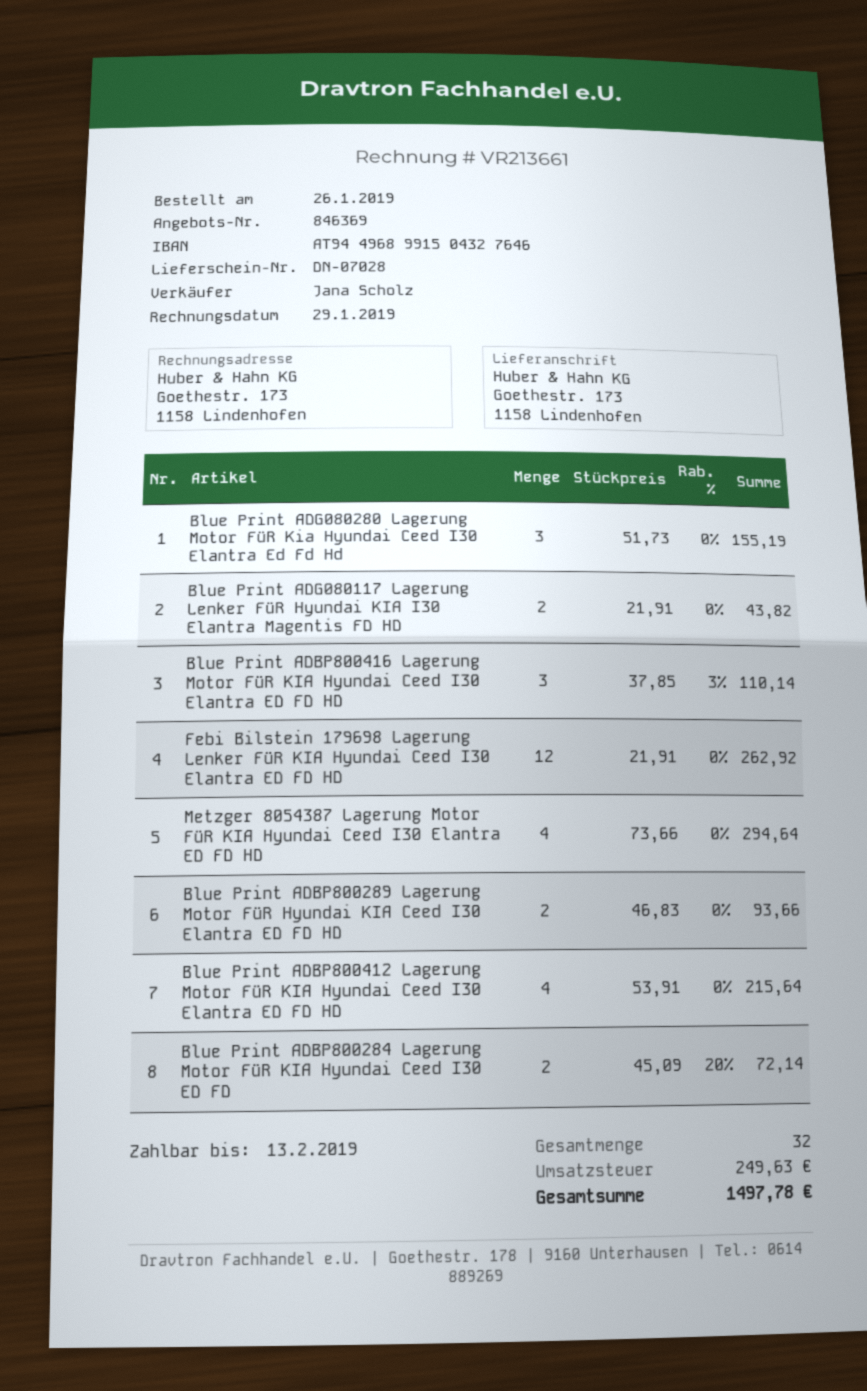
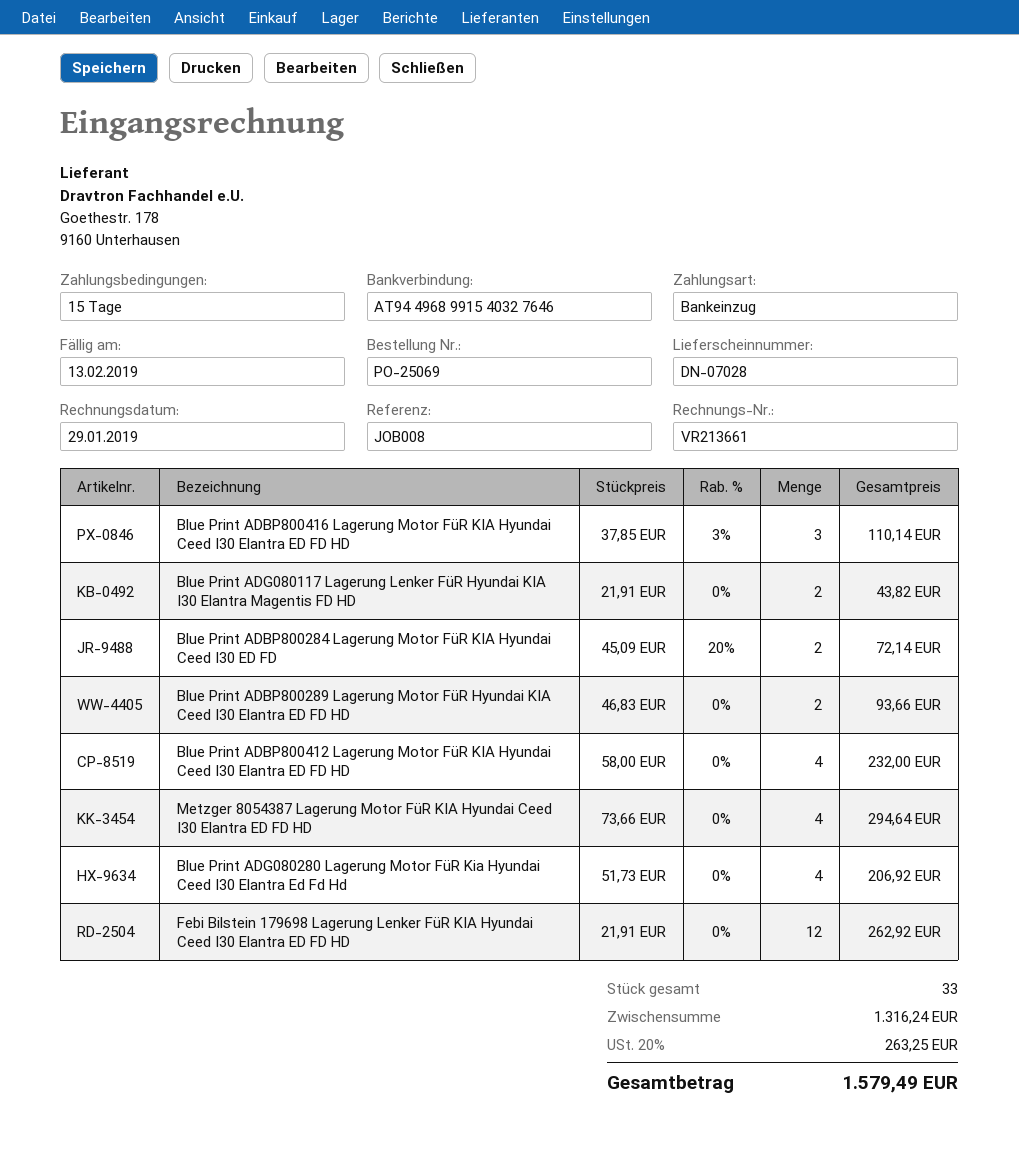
bank account: AT944968991504327646 -> AT944968991540327646
Blue Print ADG080280 Lagerung Motor FüR Kia Hyundai Ceed I30 Elantra Ed Fd Hd: 3 x 51.73 = 155.19 -> 4 x 51.73 = 206.92
Blue Print ADBP800412 Lagerung Motor FüR KIA Hyundai Ceed I30 Elantra ED FD HD: 4 x 53.91 = 215.64 -> 4 x 58.00 = 232.00
total quantity: 32 -> 33
tax: 249.63 -> 263.25
total: 1497.78 -> 1579.49

